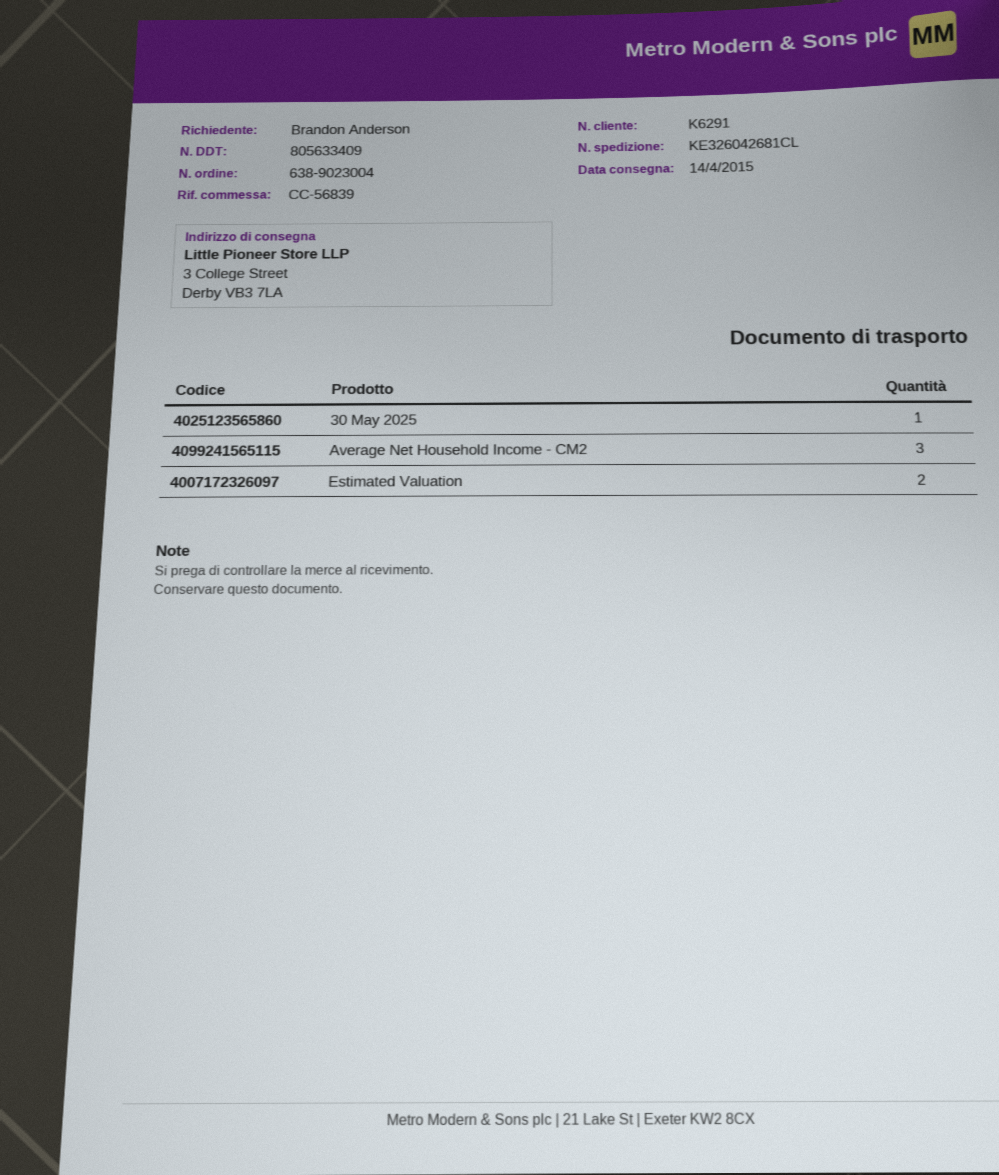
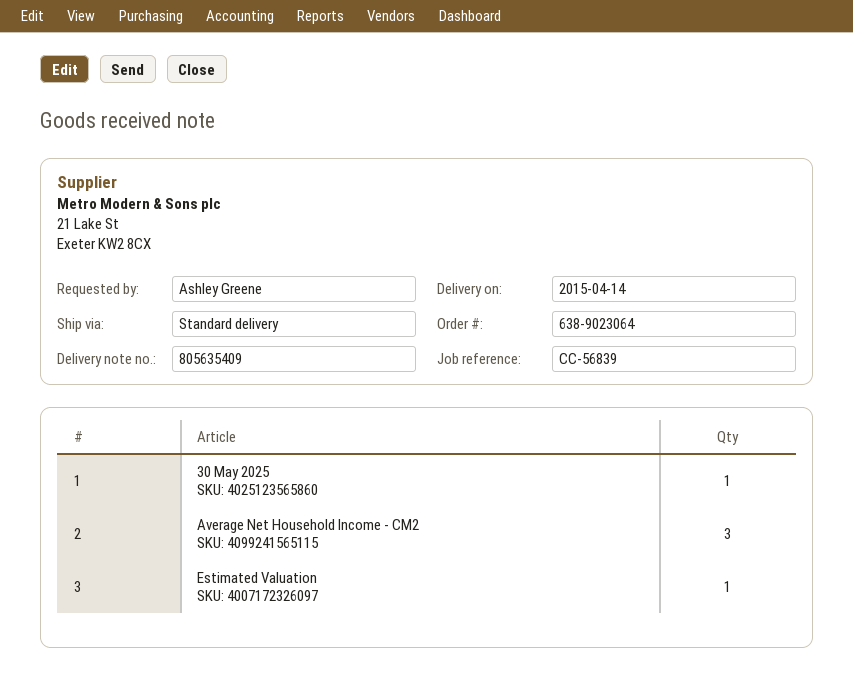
order number: 638-9023004 -> 638-9023064
delivery note number: 805633409 -> 805635409
ordered by: Brandon Anderson -> Ashley Greene
Estimated Valuation: 2 -> 1

